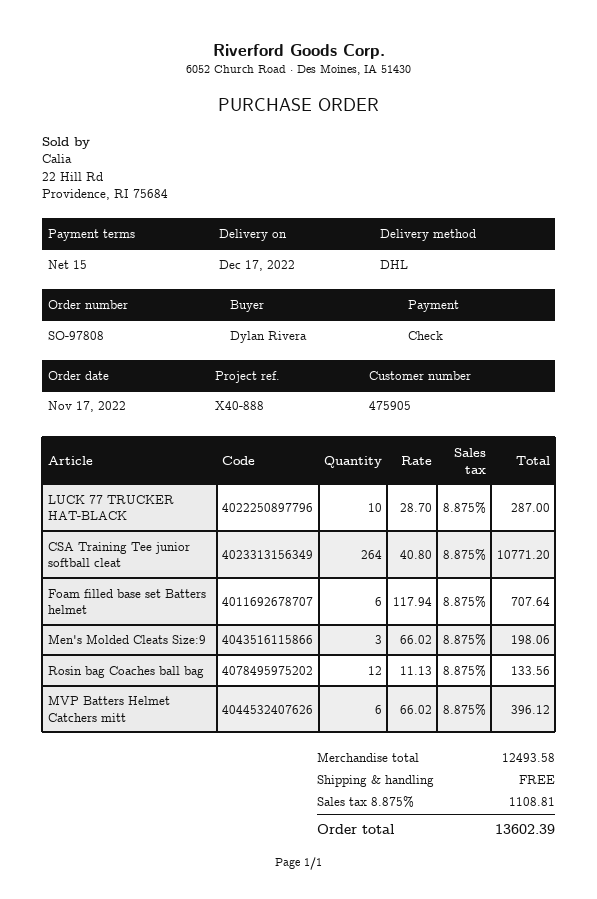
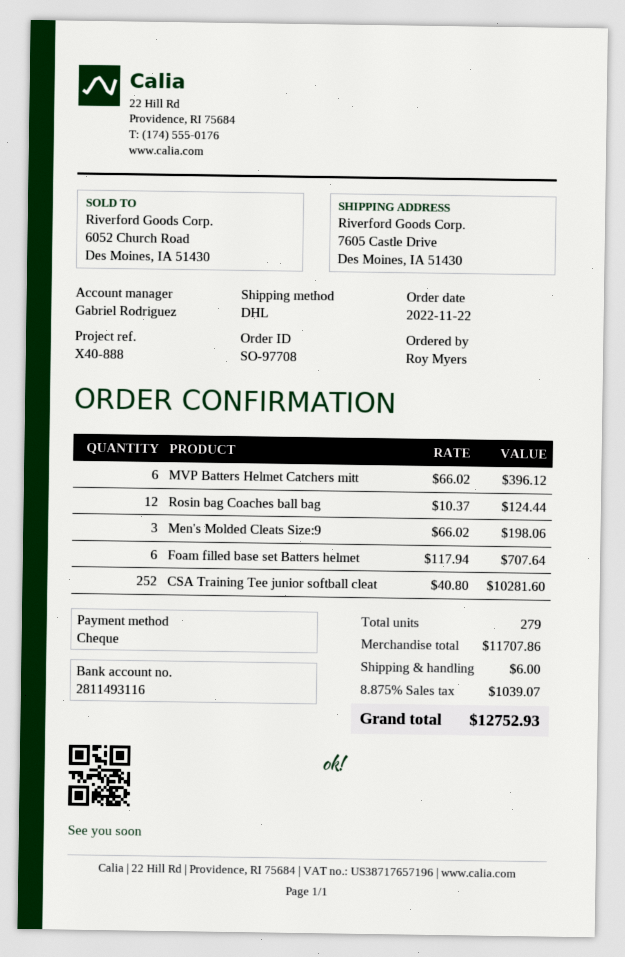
order number: SO-97808 -> SO-97708
order date: 2022-11-17 -> 2022-11-22
ordered by: Dylan Rivera -> Roy Myers
LUCK 77 TRUCKER HAT-BLACK: 10 x 28.70 = 287.00 -> none
CSA Training Tee junior softball cleat: 264 x 40.80 = 10771.20 -> 252 x 40.80 = 10281.60
Rosin bag Coaches ball bag: 12 x 11.13 = 133.56 -> 12 x 10.37 = 124.44
subtotal: 12493.58 -> 11707.86
shipping: 0.00 -> 6.00
tax: 8.875% = 1108.81 -> 8.875% = 1039.07
total: 13602.39 -> 12752.93

